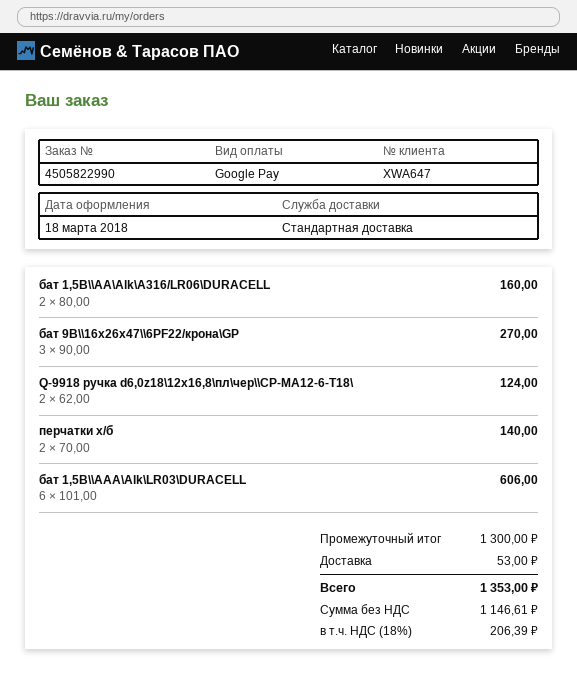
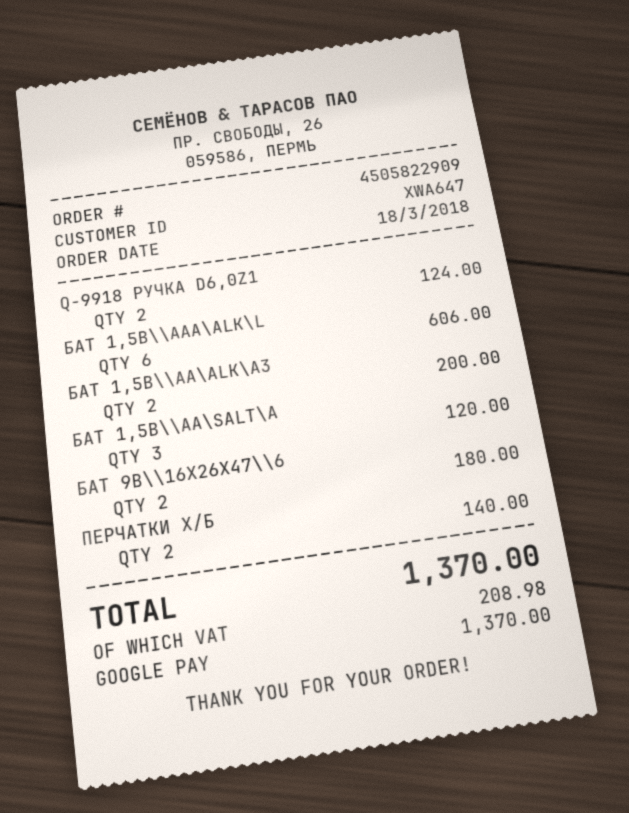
order number: 4505822990 -> 4505822909
бат 1,5В\\AA\Alk\A316/LR06\DURACELL: 2 for 160.00 -> 2 for 200.00
бат 9В\\16x26x47\\6PF22/крона\GP: 3 for 270.00 -> 2 for 180.00
БАТ 1,5В\\AA\SALT\A: none -> 3 for 120.00
shipping: 53.00 -> none
tax: 206.39 -> 208.98
total: 1353.00 -> 1370.00

